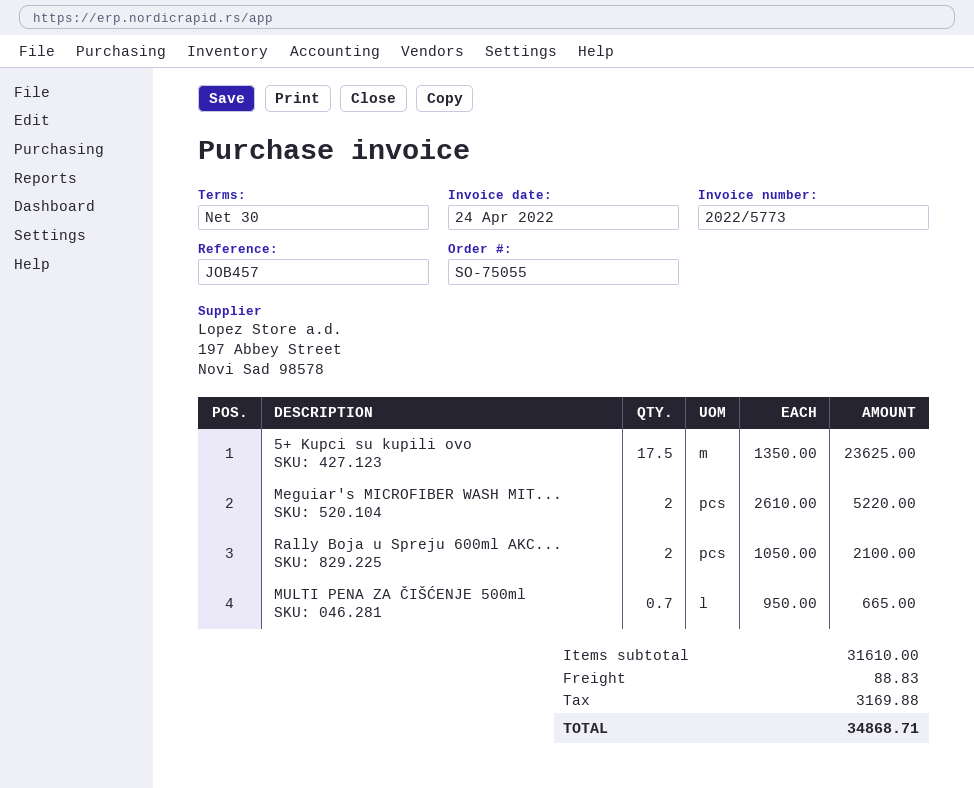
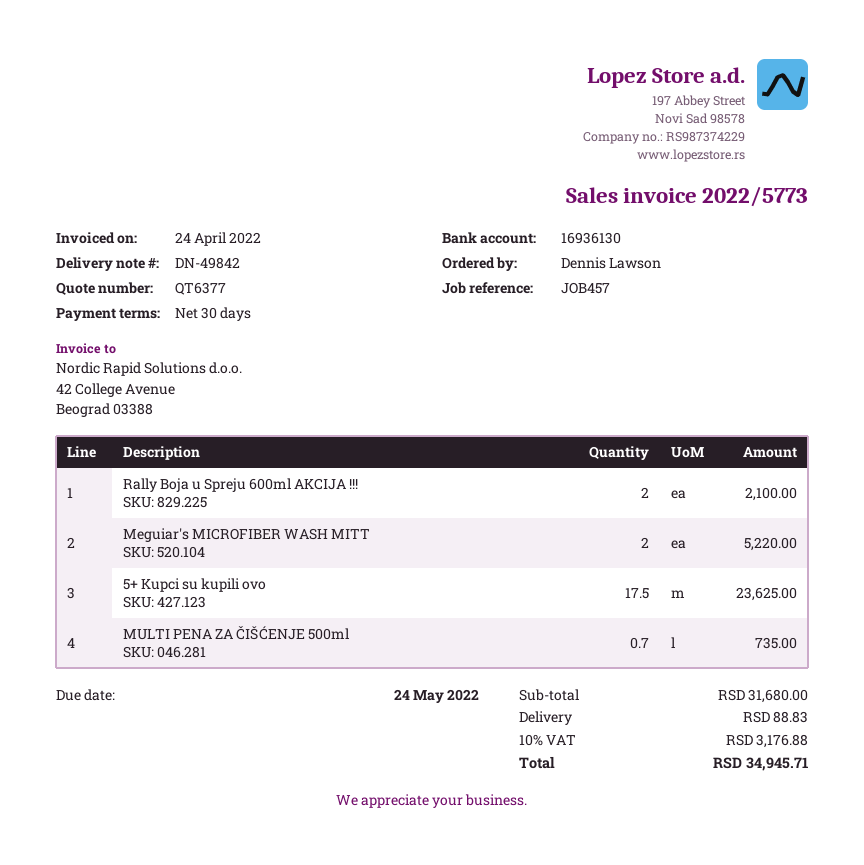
MULTI PENA ZA ČIŠĆENJE 500ml: 0.7 for 665.00 -> 0.7 for 735.00
subtotal: 31610.00 -> 31680.00
tax: 3169.88 -> 3176.88
total: 34868.71 -> 34945.71

